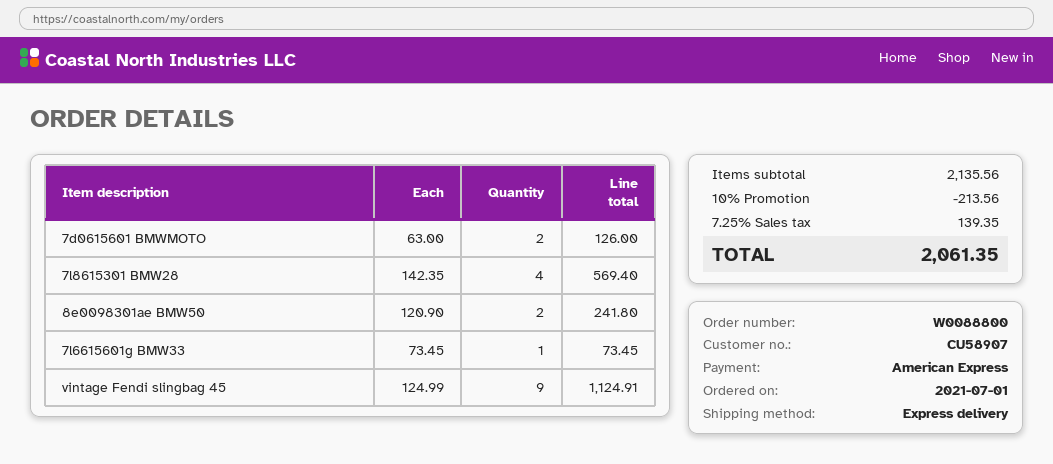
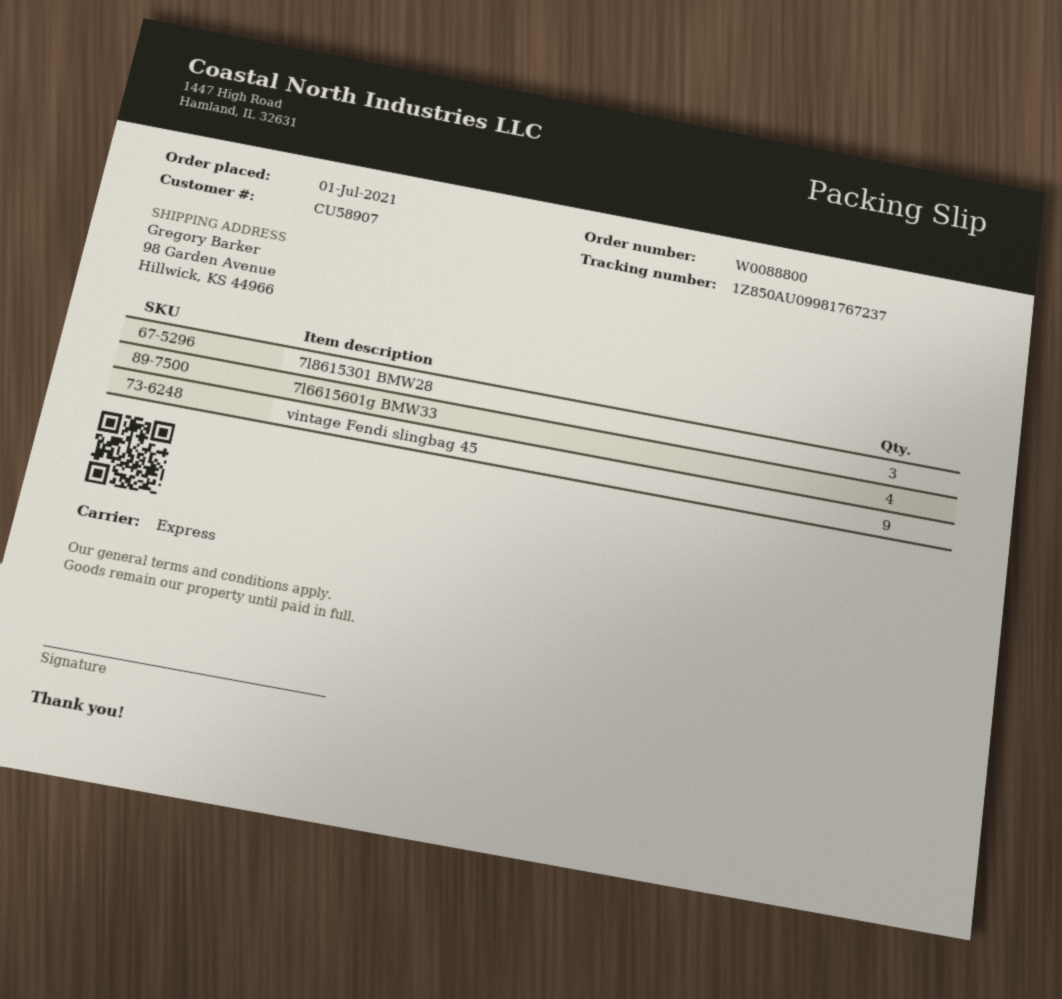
7d0615601 BMWMOTO: 2 -> none
7l8615301 BMW28: 4 -> 3
8e0098301ae BMW50: 2 -> none
7l6615601g BMW33: 1 -> 4

